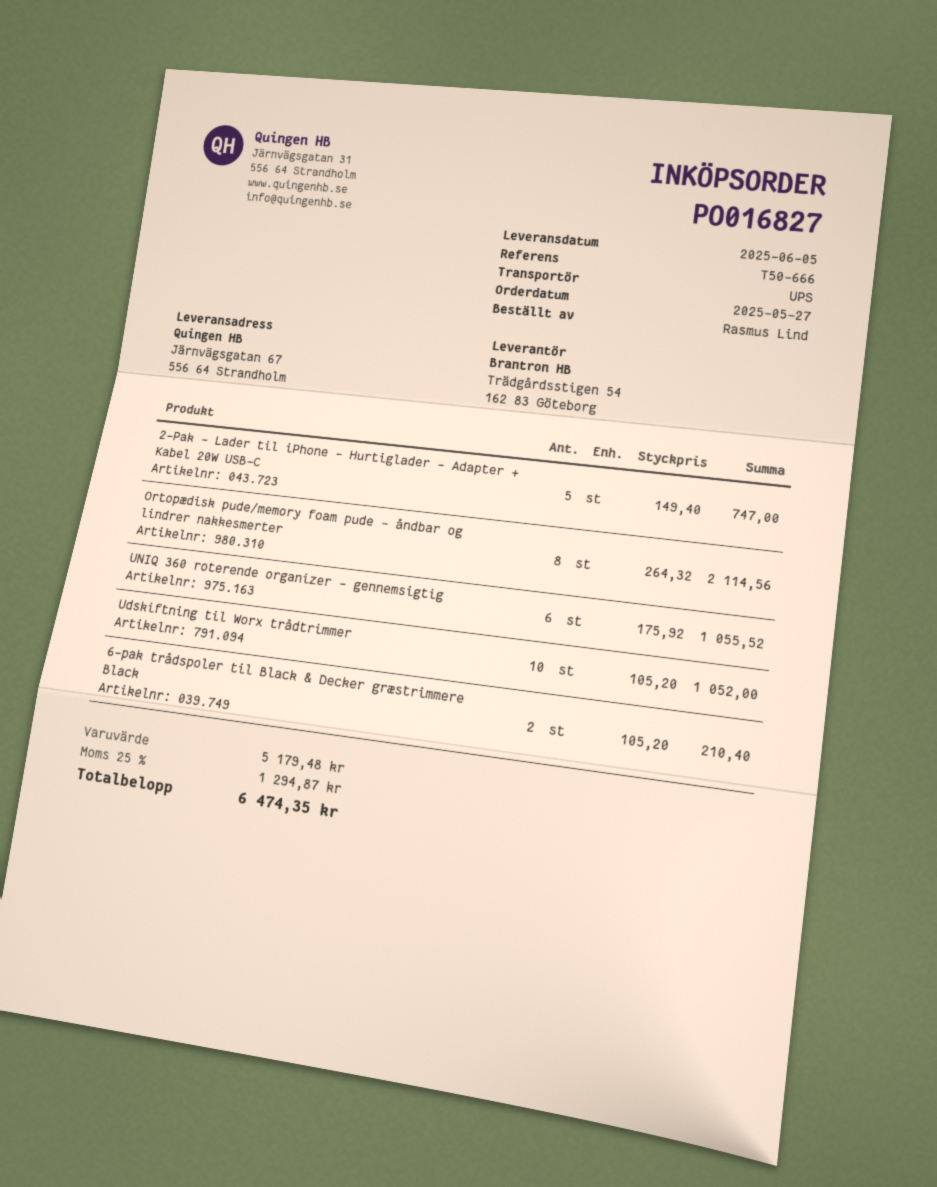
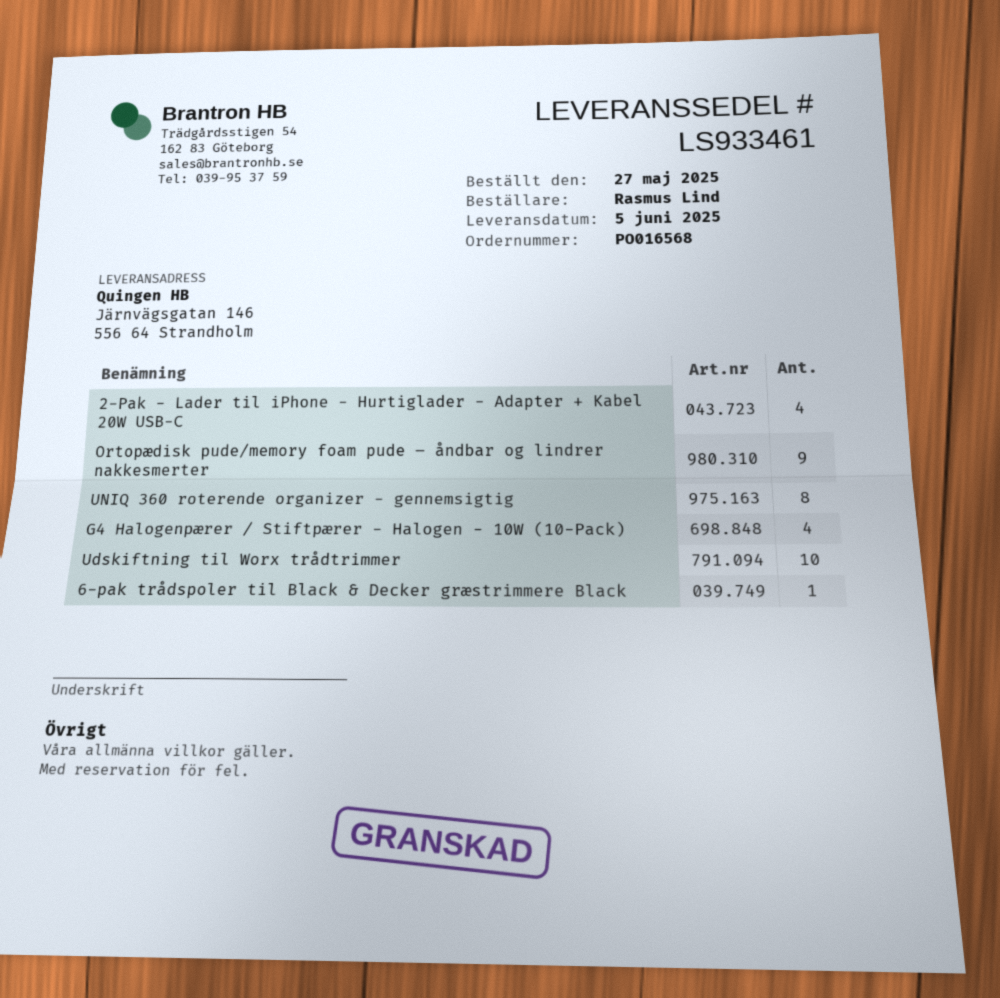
order number: PO016827 -> PO016568
ship to: Järnvägsgatan 67, 556 64 Strandholm -> Järnvägsgatan 146, 556 64 Strandholm
2-Pak - Lader til iPhone - Hurtiglader - Adapter + Kabel 20W USB-C: 5 -> 4
Ortopædisk pude/memory foam pude – åndbar og lindrer nakkesmerter: 8 -> 9
UNIQ 360 roterende organizer - gennemsigtig: 6 -> 8
6-pak trådspoler til Black & Decker græstrimmere Black: 2 -> 1
G4 Halogenpærer / Stiftpærer - Halogen - 10W (10-Pack): none -> 4

